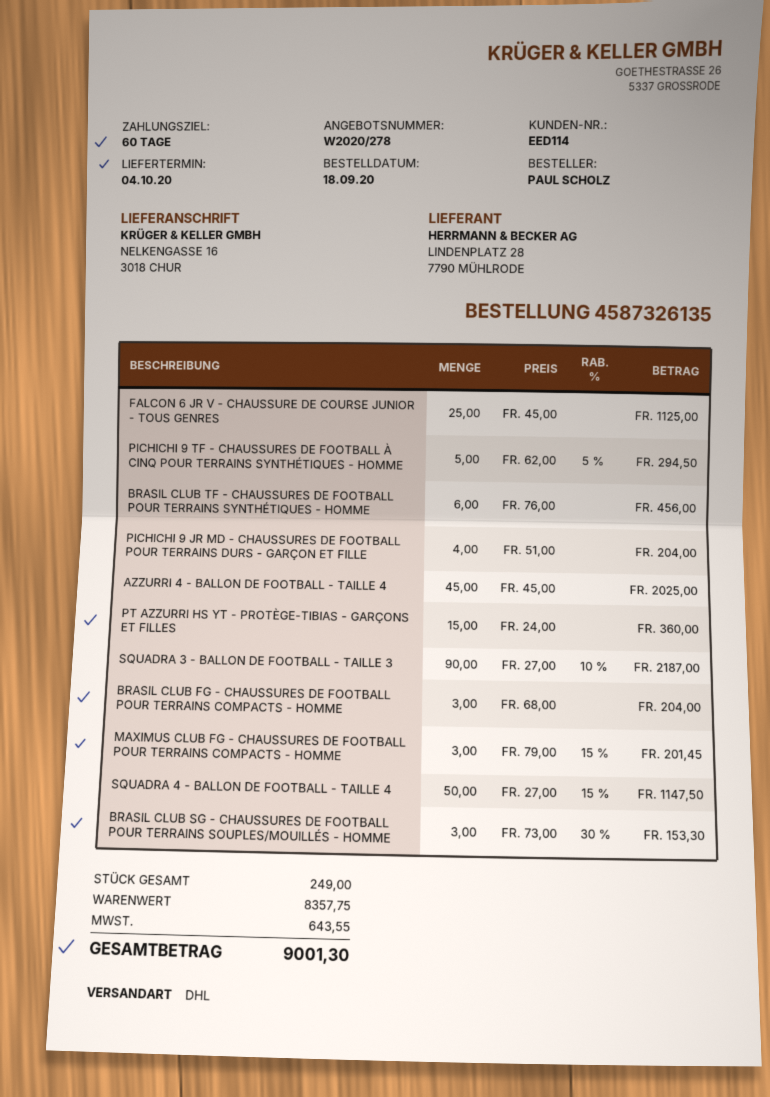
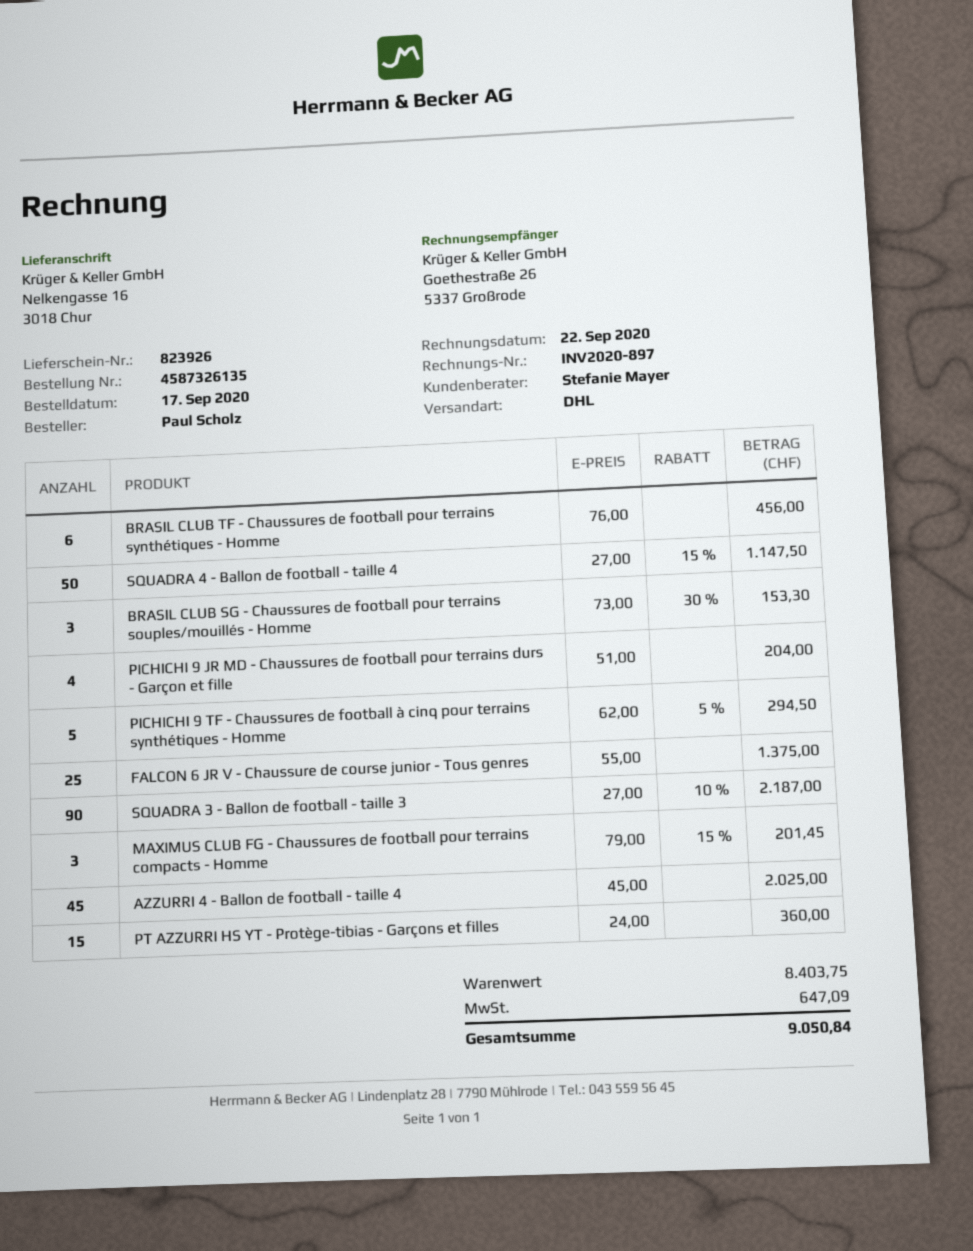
order date: 2020-09-18 -> 2020-09-17
FALCON 6 JR V - CHAUSSURE DE COURSE JUNIOR - TOUS GENRES: 25 x 45.00 = 1125.00 -> 25 x 55.00 = 1375.00
BRASIL CLUB FG - CHAUSSURES DE FOOTBALL POUR TERRAINS COMPACTS - HOMME: 3 x 68.00 = 204.00 -> none
subtotal: 8357.75 -> 8403.75
tax: 643.55 -> 647.09
total: 9001.30 -> 9050.84

